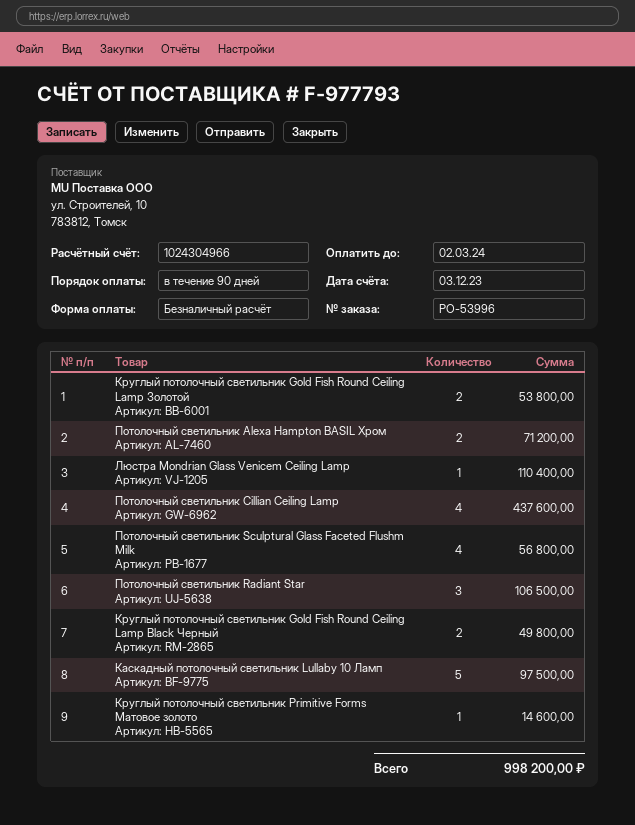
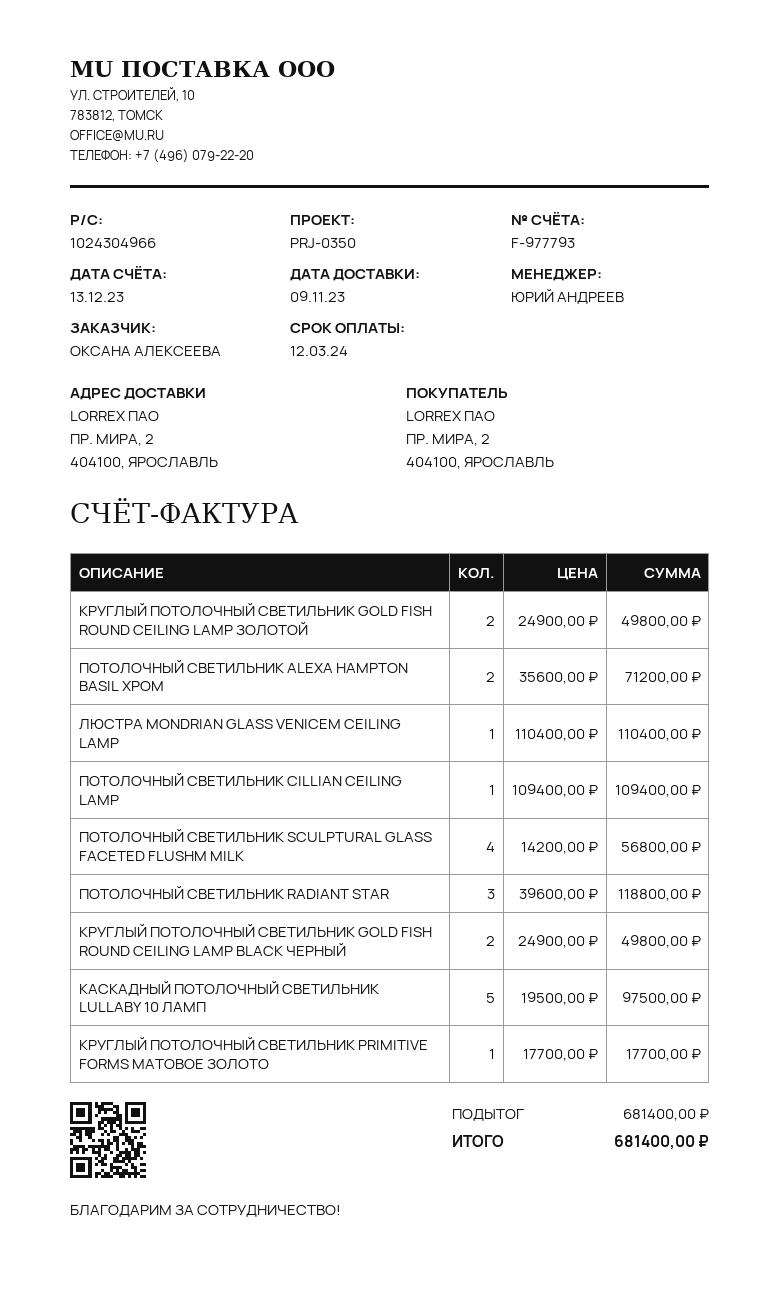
invoice date: 2023-12-03 -> 2023-12-13
due date: 2024-03-02 -> 2024-03-12
Круглый потолочный светильник Gold Fish Round Ceiling Lamp Золотой: 2 for 53800.00 -> 2 for 49800.00
Потолочный светильник Cillian Ceiling Lamp: 4 for 437600.00 -> 1 for 109400.00
Потолочный светильник Radiant Star: 3 for 106500.00 -> 3 for 118800.00
Круглый потолочный светильник Primitive Forms Матовое золото: 1 for 14600.00 -> 1 for 17700.00
total: 998200.00 -> 681400.00

